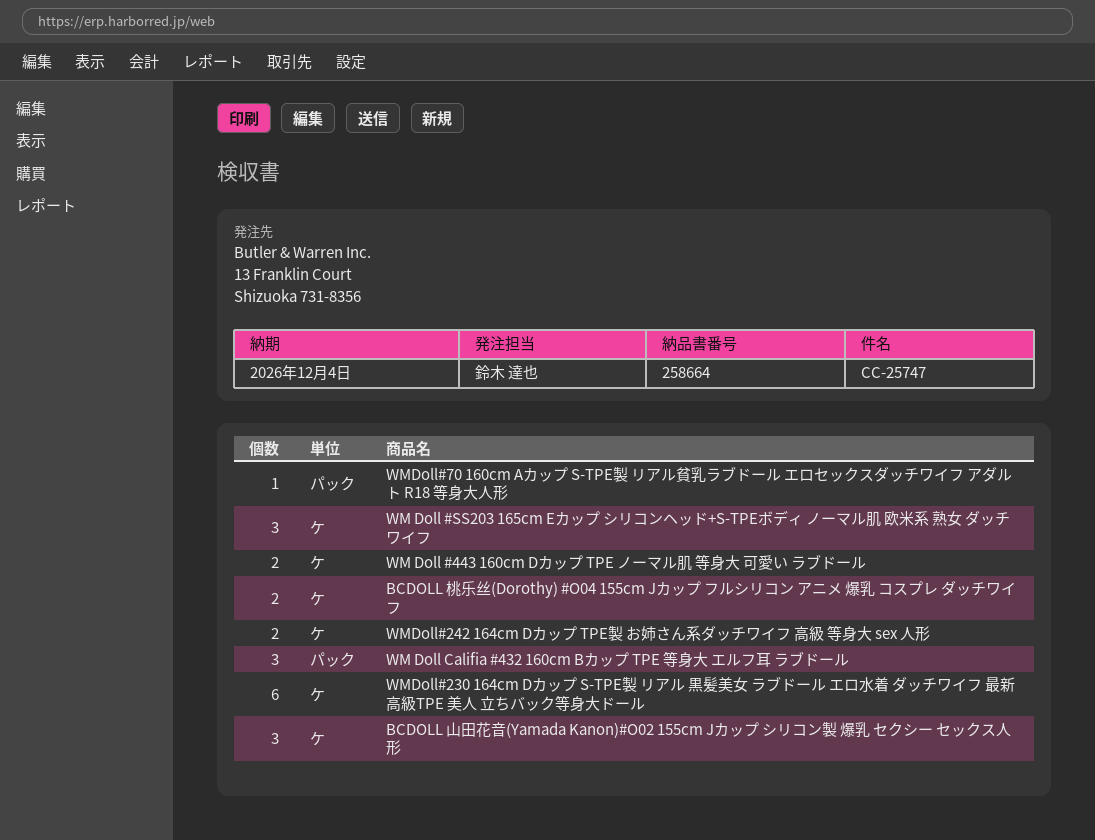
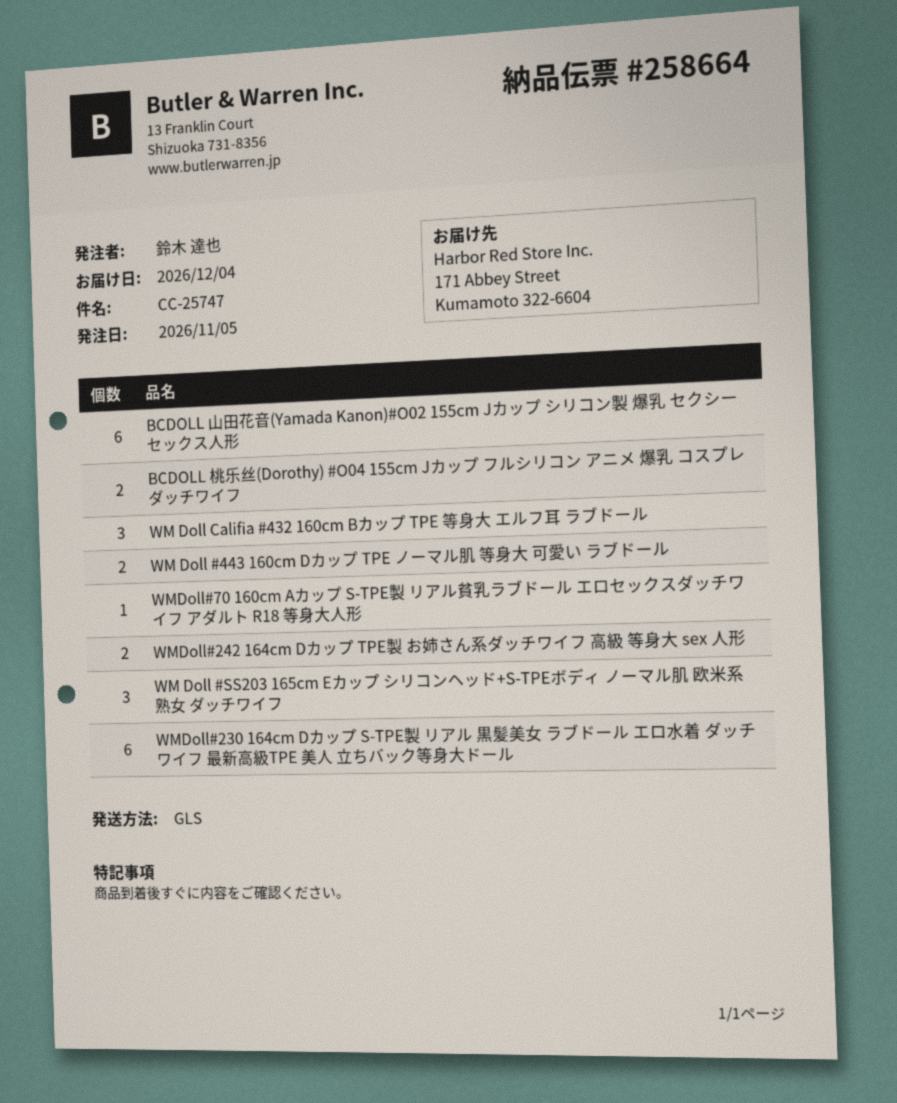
BCDOLL 山田花音(Yamada Kanon)#O02 155cm Jカップ シリコン製 爆乳 セクシー セックス人形: 3 -> 6

